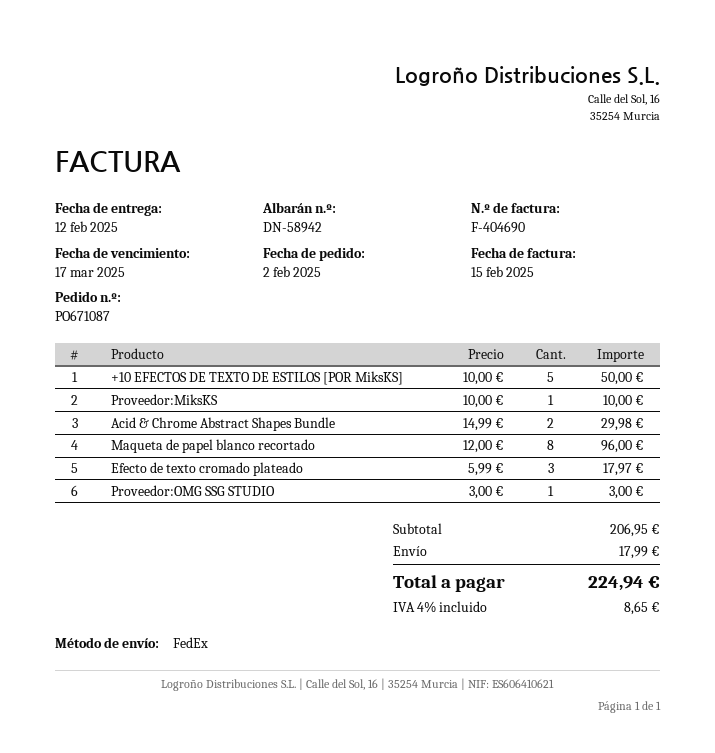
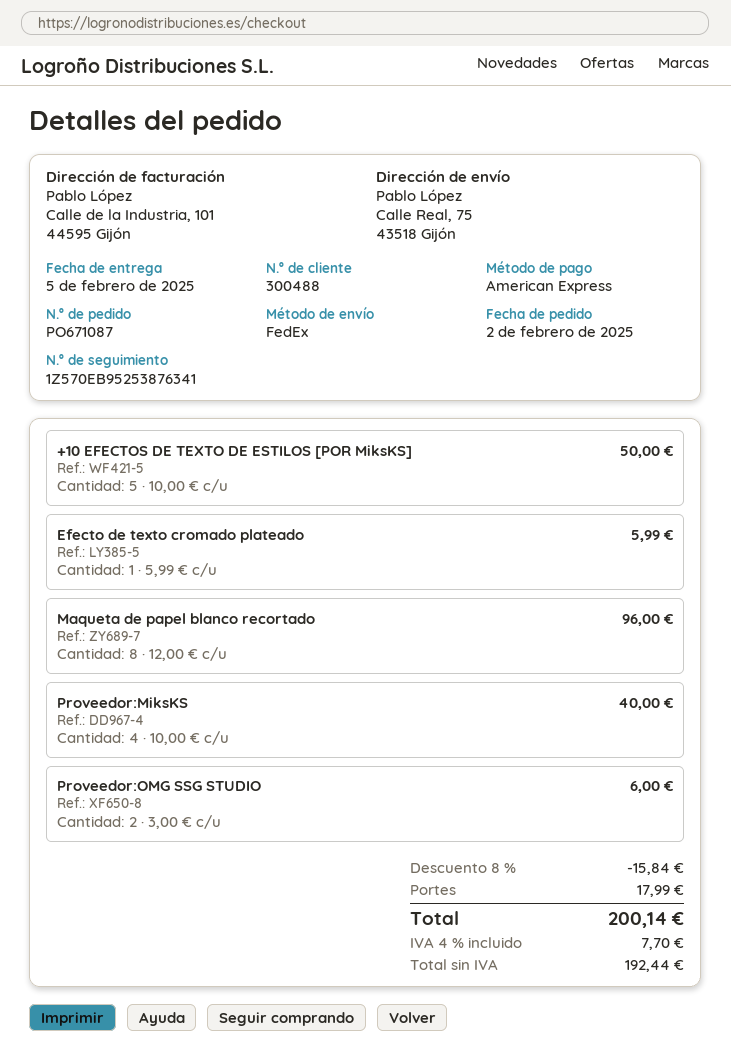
delivery date: 2025-02-12 -> 2025-02-05
Proveedor:MiksKS: 1 x 10.00 = 10.00 -> 4 x 10.00 = 40.00
Acid & Chrome Abstract Shapes Bundle: 2 x 14.99 = 29.98 -> none
Efecto de texto cromado plateado: 3 x 5.99 = 17.97 -> 1 x 5.99 = 5.99
Proveedor:OMG SSG STUDIO: 1 x 3.00 = 3.00 -> 2 x 3.00 = 6.00
discount: none -> 8% = 15.84
tax: 4% = 8.65 -> 4% = 7.70
total: 224.94 -> 200.14

